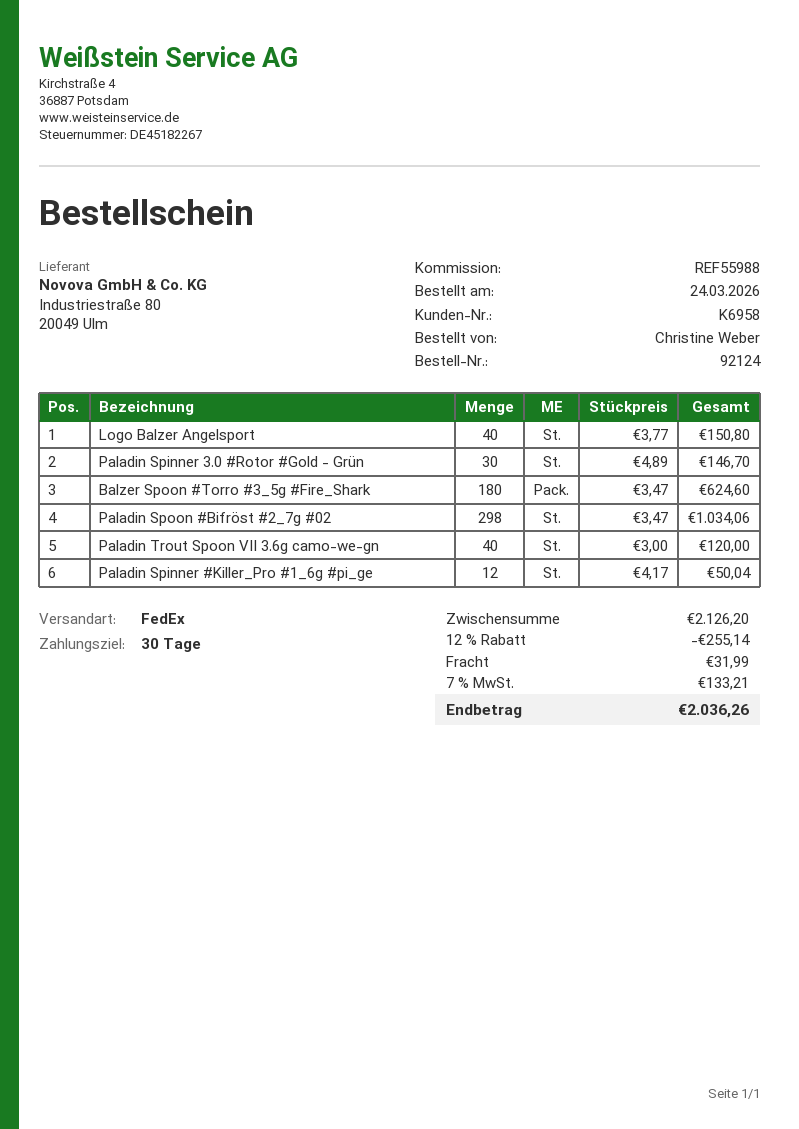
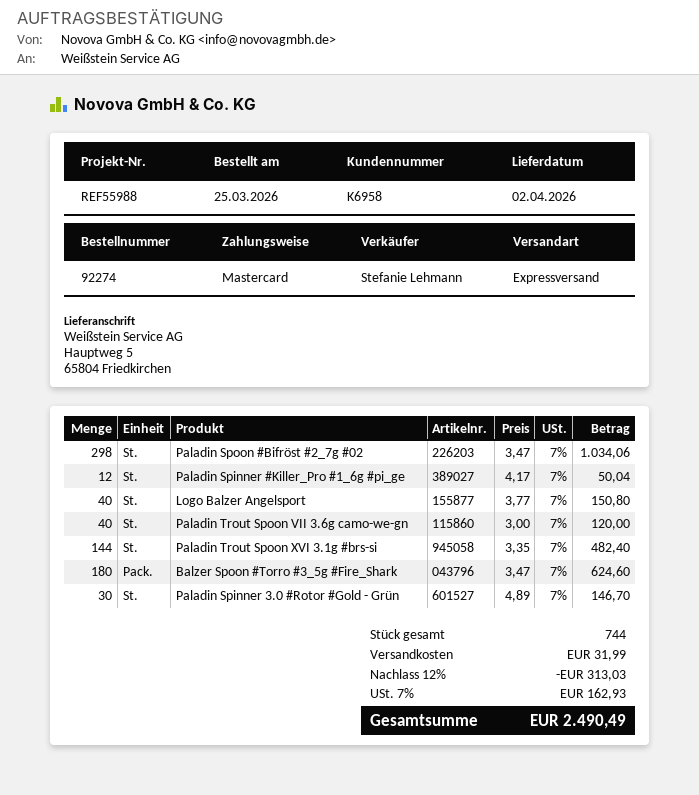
order number: 92124 -> 92274
order date: 2026-03-24 -> 2026-03-25
shipping method: FedEx -> express
Paladin Trout Spoon XVI 3.1g #brs-si: none -> 144 x 3.35 = 482.40
discount: 12% = 255.14 -> 12% = 313.03
tax: 7% = 133.21 -> 7% = 162.93
total: 2036.26 -> 2490.49

